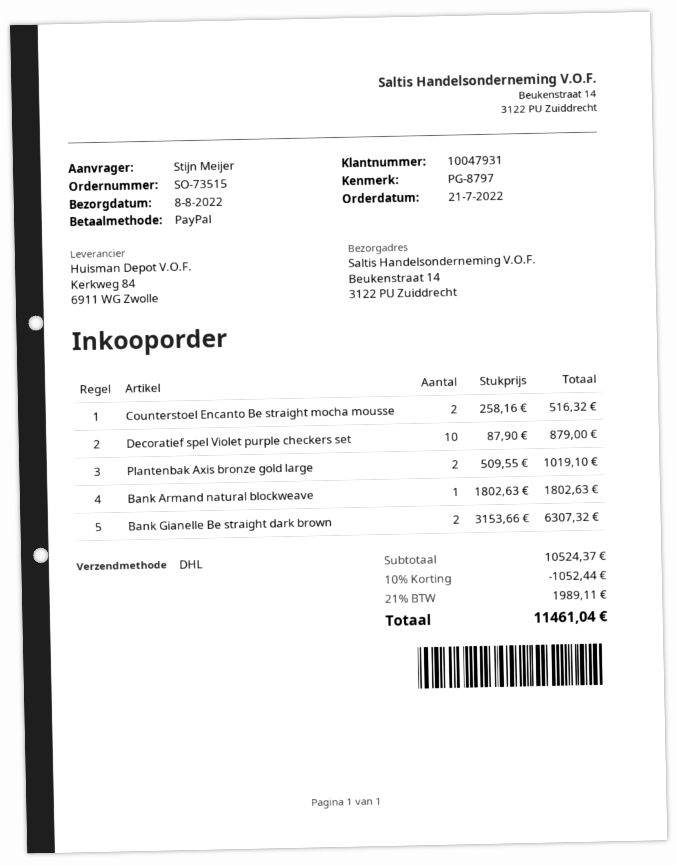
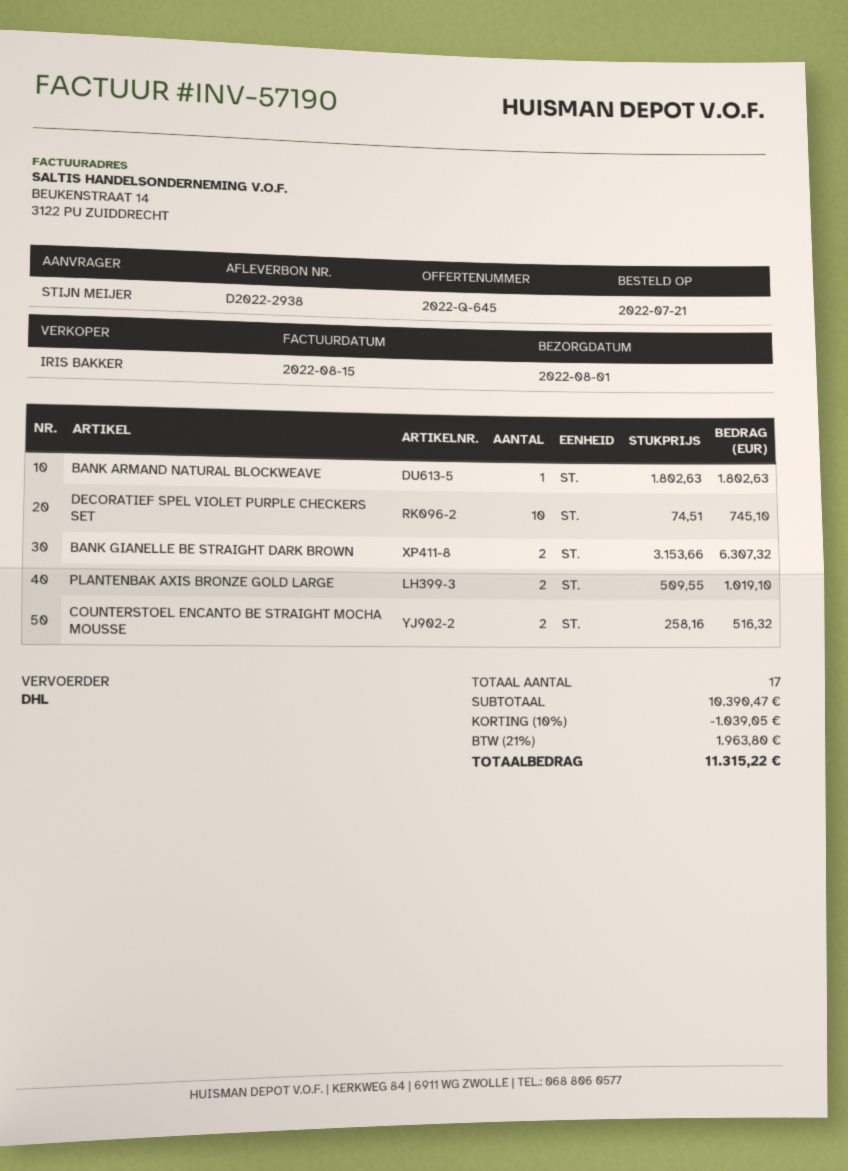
delivery date: 2022-08-08 -> 2022-08-01
Decoratief spel Violet purple checkers set: 10 x 87.90 = 879.00 -> 10 x 74.51 = 745.10
subtotal: 10524.37 -> 10390.47
discount: 10% = 1052.44 -> 10% = 1039.05
tax: 21% = 1989.11 -> 21% = 1963.80
total: 11461.04 -> 11315.22

